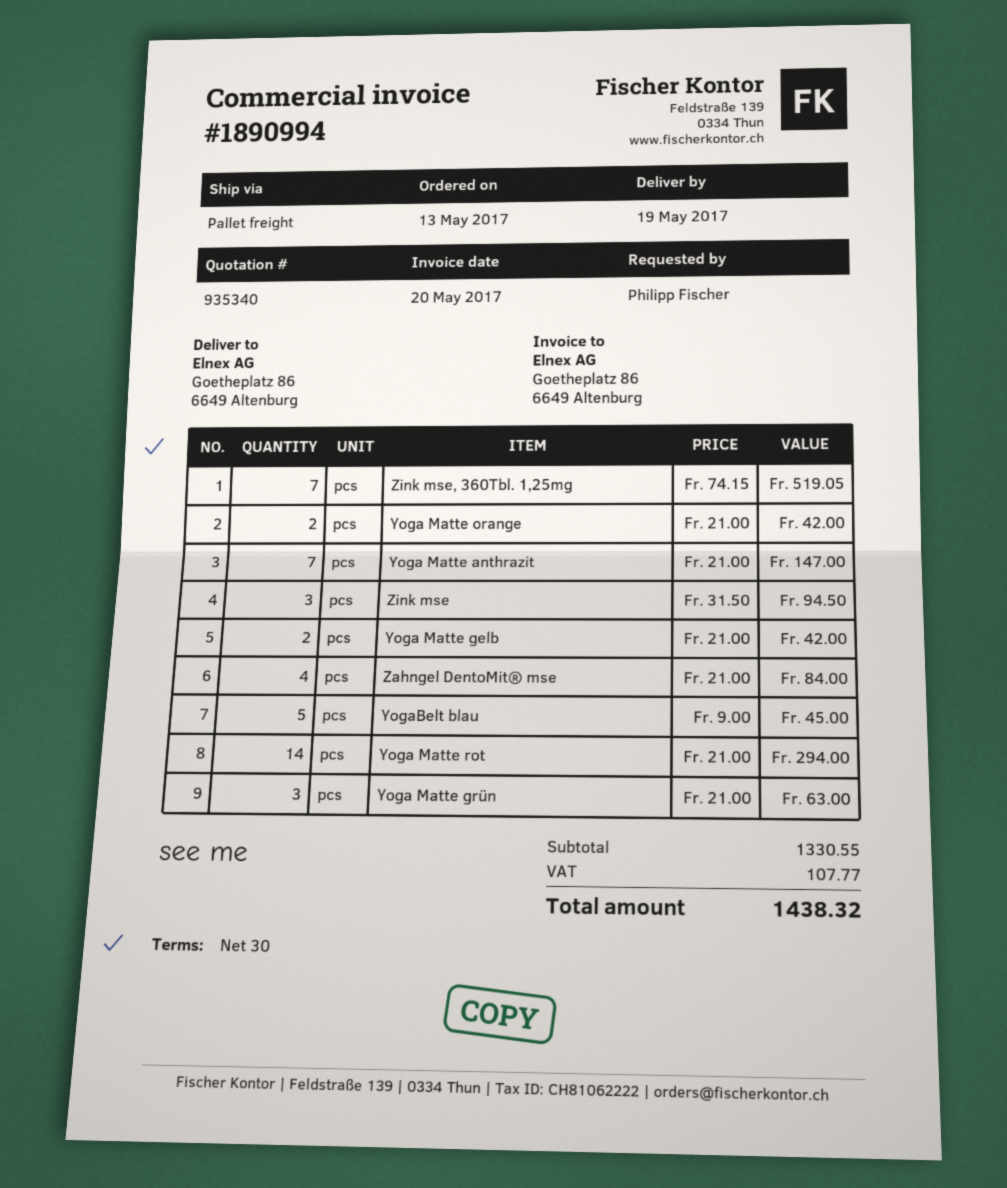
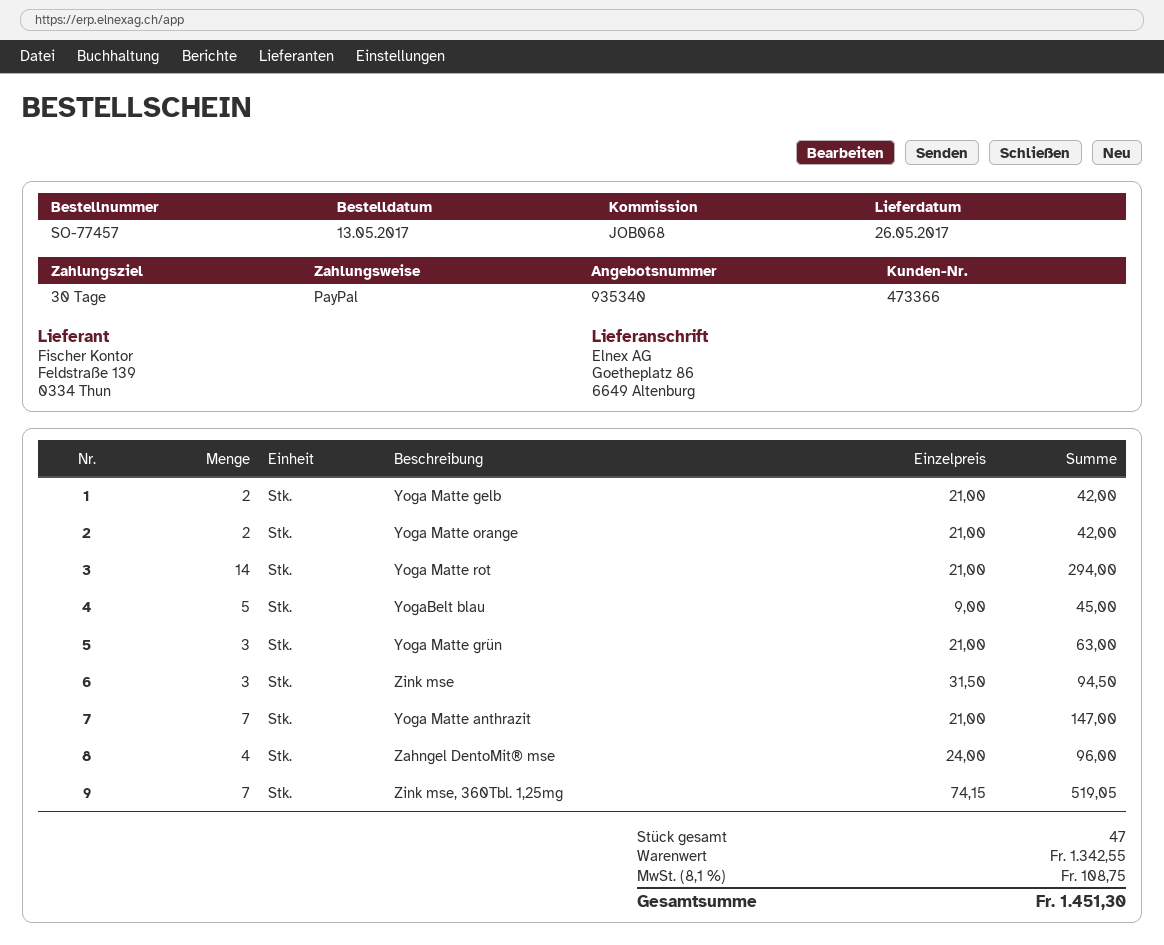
delivery date: 2017-05-19 -> 2017-05-26
Zahngel DentoMit® mse: 4 x 21.00 = 84.00 -> 4 x 24.00 = 96.00
subtotal: 1330.55 -> 1342.55
tax: 107.77 -> 108.75
total: 1438.32 -> 1451.30

